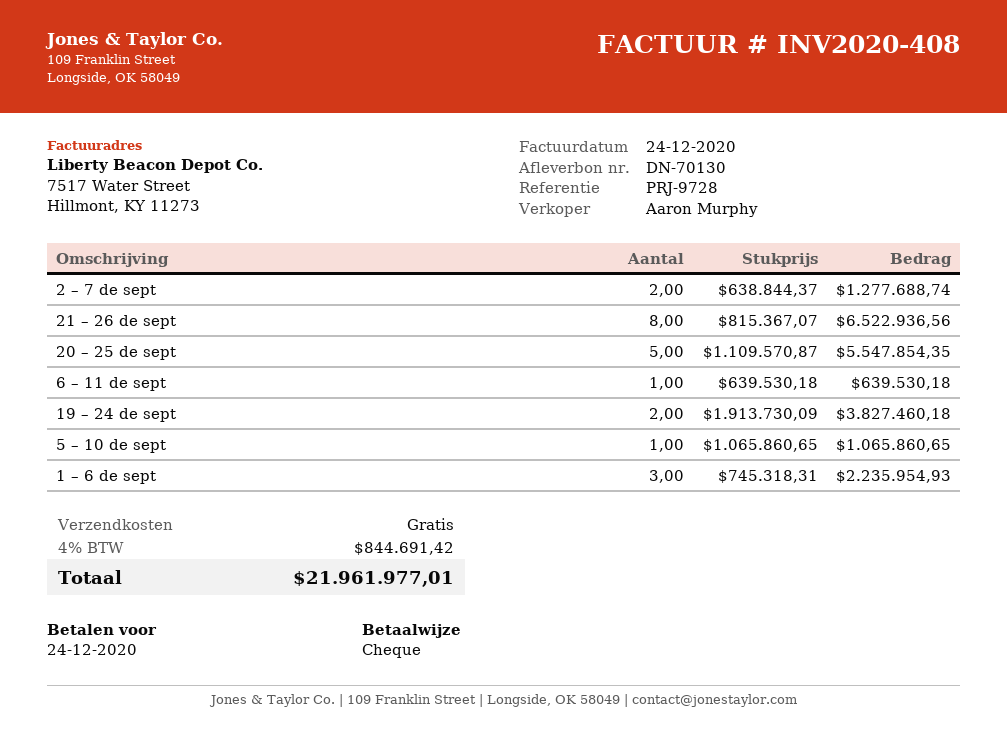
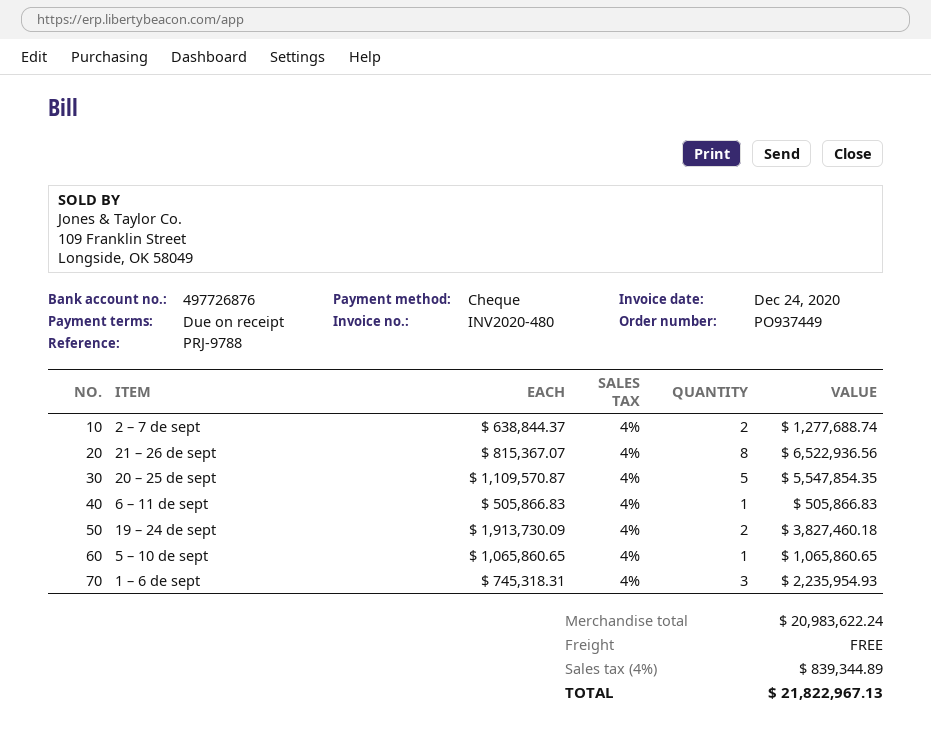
invoice number: INV2020-408 -> INV2020-480
reference: PRJ-9728 -> PRJ-9788
6 – 11 de sept: 1 x 639530.18 = 639530.18 -> 1 x 505866.83 = 505866.83
tax: 4% = 844691.42 -> 4% = 839344.89
total: 21961977.01 -> 21822967.13

